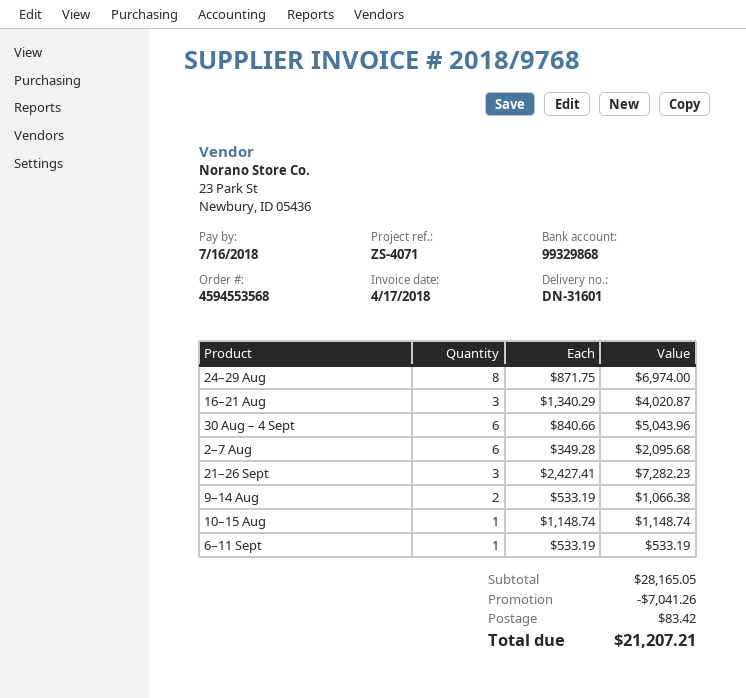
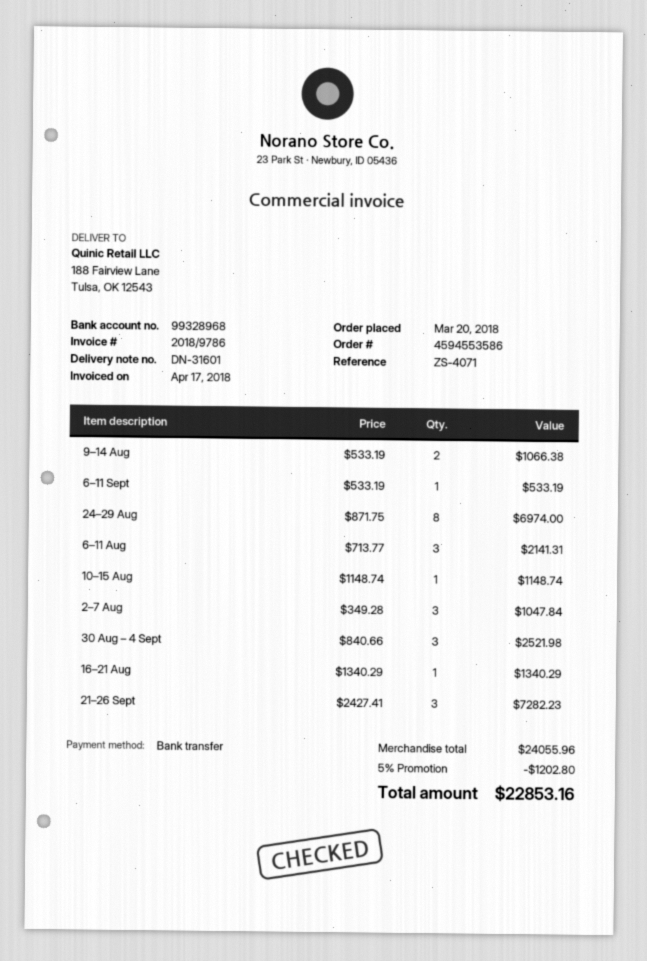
order number: 4594553568 -> 4594553586
invoice number: 2018/9768 -> 2018/9786
bank account: 99329868 -> 99328968
16–21 Aug: 3 x 1340.29 = 4020.87 -> 1 x 1340.29 = 1340.29
30 Aug – 4 Sept: 6 x 840.66 = 5043.96 -> 3 x 840.66 = 2521.98
2–7 Aug: 6 x 349.28 = 2095.68 -> 3 x 349.28 = 1047.84
6–11 Aug: none -> 3 x 713.77 = 2141.31
subtotal: 28165.05 -> 24055.96
discount: 7041.26 -> 1202.80
shipping: 83.42 -> none
total: 21207.21 -> 22853.16

